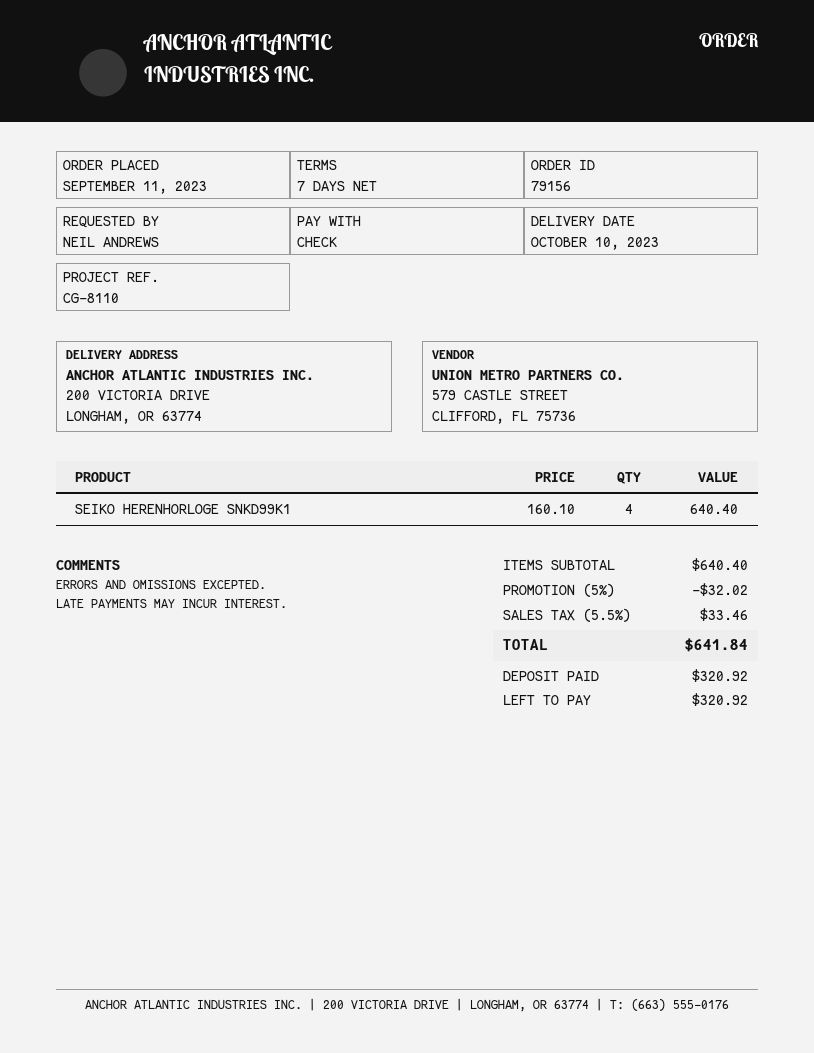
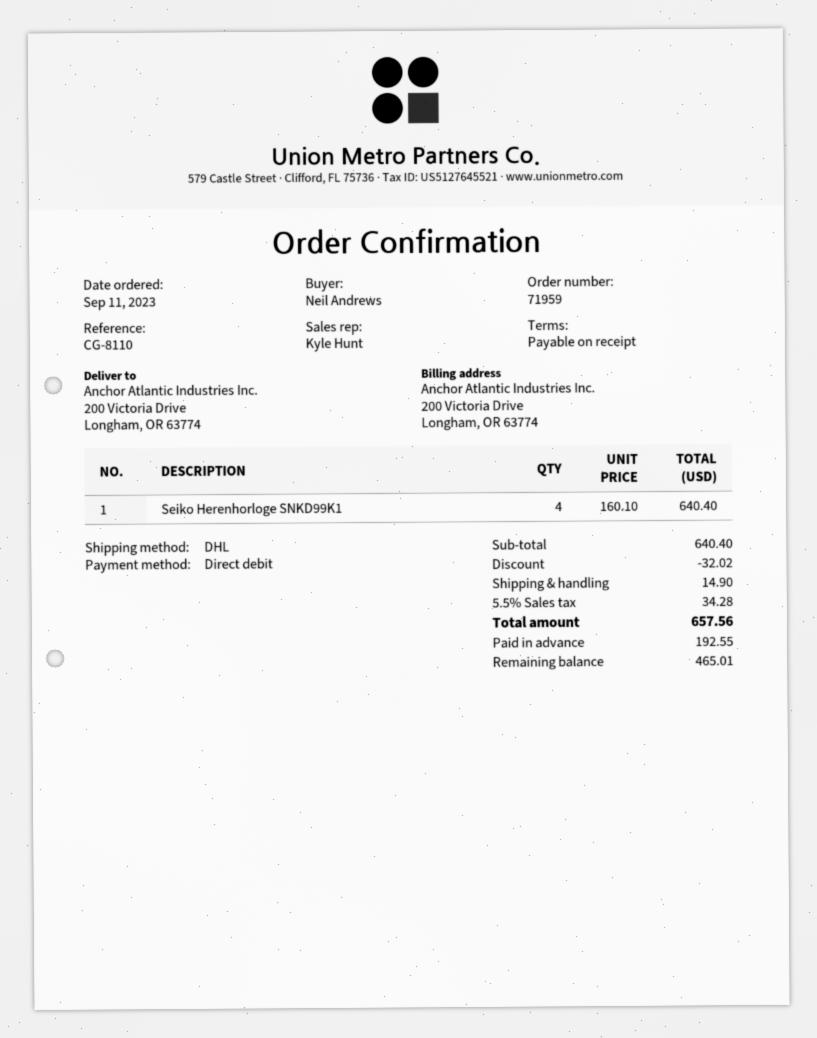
order number: 79156 -> 71959
payment terms: 7 days -> on receipt
payment method: cheque -> direct debit
shipping: none -> 14.90
tax: 5.5% = 33.46 -> 5.5% = 34.28
total: 641.84 -> 657.56
deposit: 320.92 -> 192.55
balance: 320.92 -> 465.01

